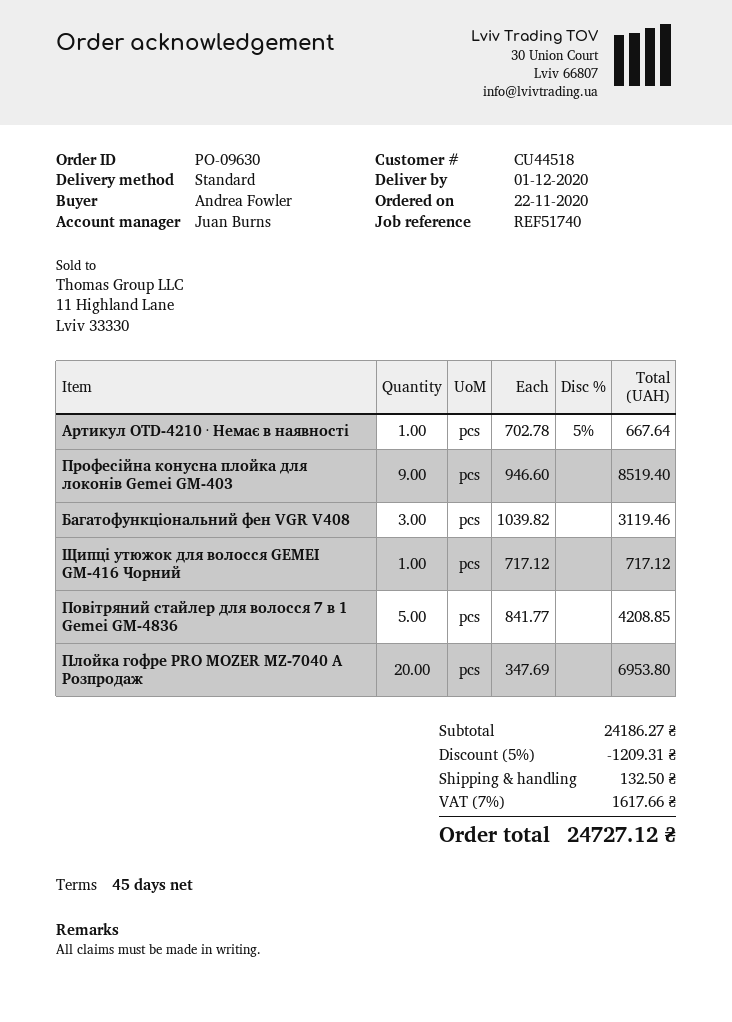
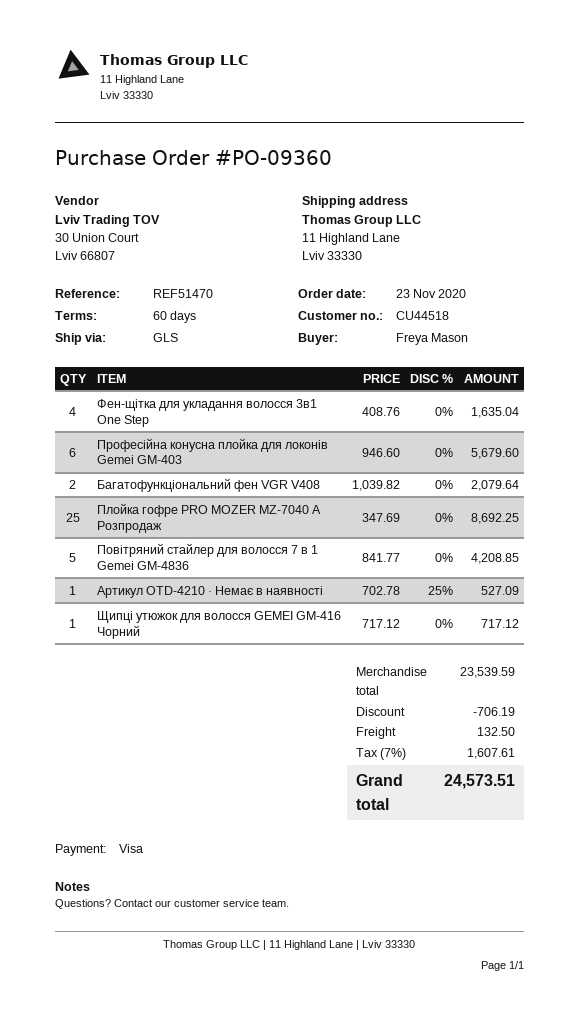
order number: PO-09630 -> PO-09360
order date: 2020-11-22 -> 2020-11-23
payment terms: 45 days -> 60 days
reference: REF51740 -> REF51470
ordered by: Andrea Fowler -> Freya Mason
shipping method: standard -> GLS
Артикул OTD-4210 · Немає в наявності: 1 x 702.78 - 5% = 667.64 -> 1 x 702.78 - 25% = 527.09
Професійна конусна плойка для локонів Gemei GM-403: 9 x 946.60 = 8519.40 -> 6 x 946.60 = 5679.60
Багатофункціональний фен VGR V408: 3 x 1039.82 = 3119.46 -> 2 x 1039.82 = 2079.64
Плойка гофре PRO MOZER MZ-7040 А Розпродаж: 20 x 347.69 = 6953.80 -> 25 x 347.69 = 8692.25
Фен-щітка для укладання волосся 3в1 One Step: none -> 4 x 408.76 = 1635.04
subtotal: 24186.27 -> 23539.59
discount: 1209.31 -> 706.19
tax: 7% = 1617.66 -> 7% = 1607.61
total: 24727.12 -> 24573.51

